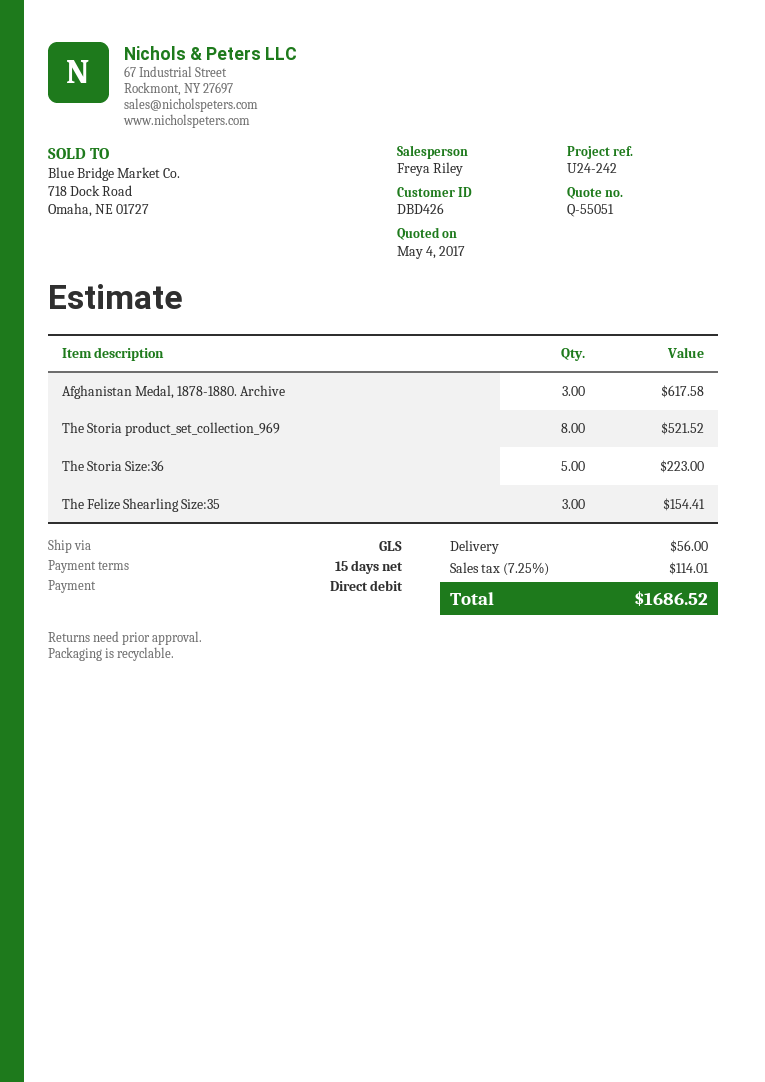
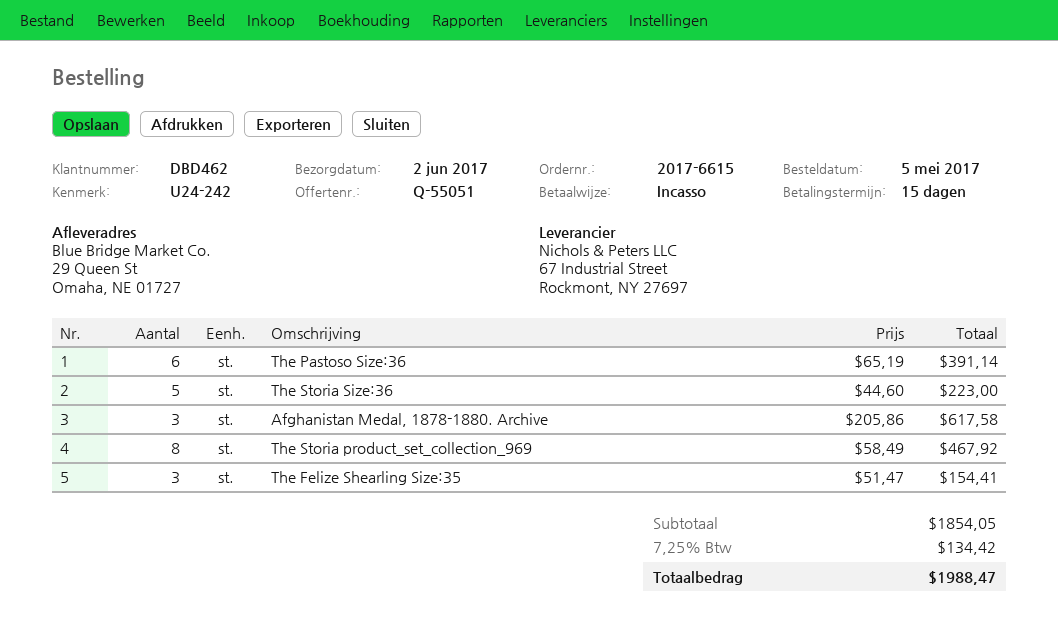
customer number: DBD426 -> DBD462
The Storia product_set_collection_969: 8 for 521.52 -> 8 for 467.92
The Pastoso Size:36: none -> 6 for 391.14
shipping: 56.00 -> none
tax: 7.25% = 114.01 -> 7.25% = 134.42
total: 1686.52 -> 1988.47

